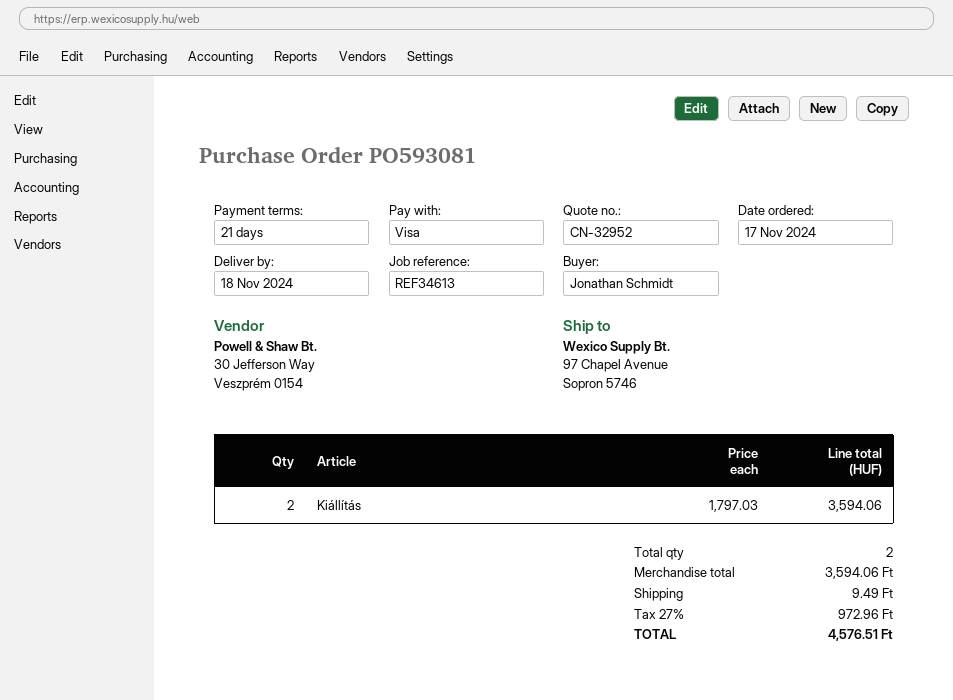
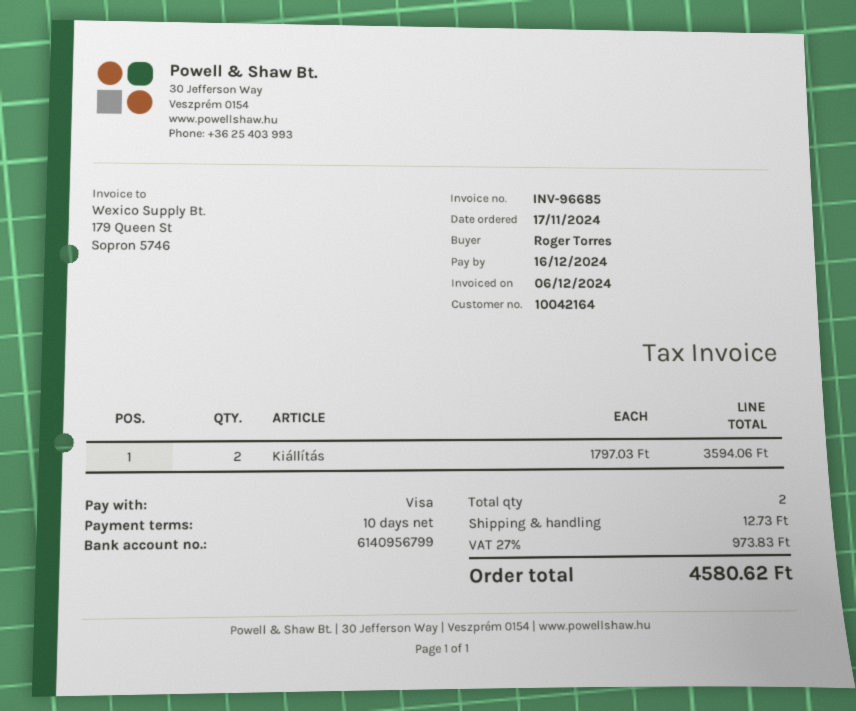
payment terms: 21 days -> 10 days
ordered by: Jonathan Schmidt -> Roger Torres
shipping: 9.49 -> 12.73
tax: 27% = 972.96 -> 27% = 973.83
total: 4576.51 -> 4580.62

